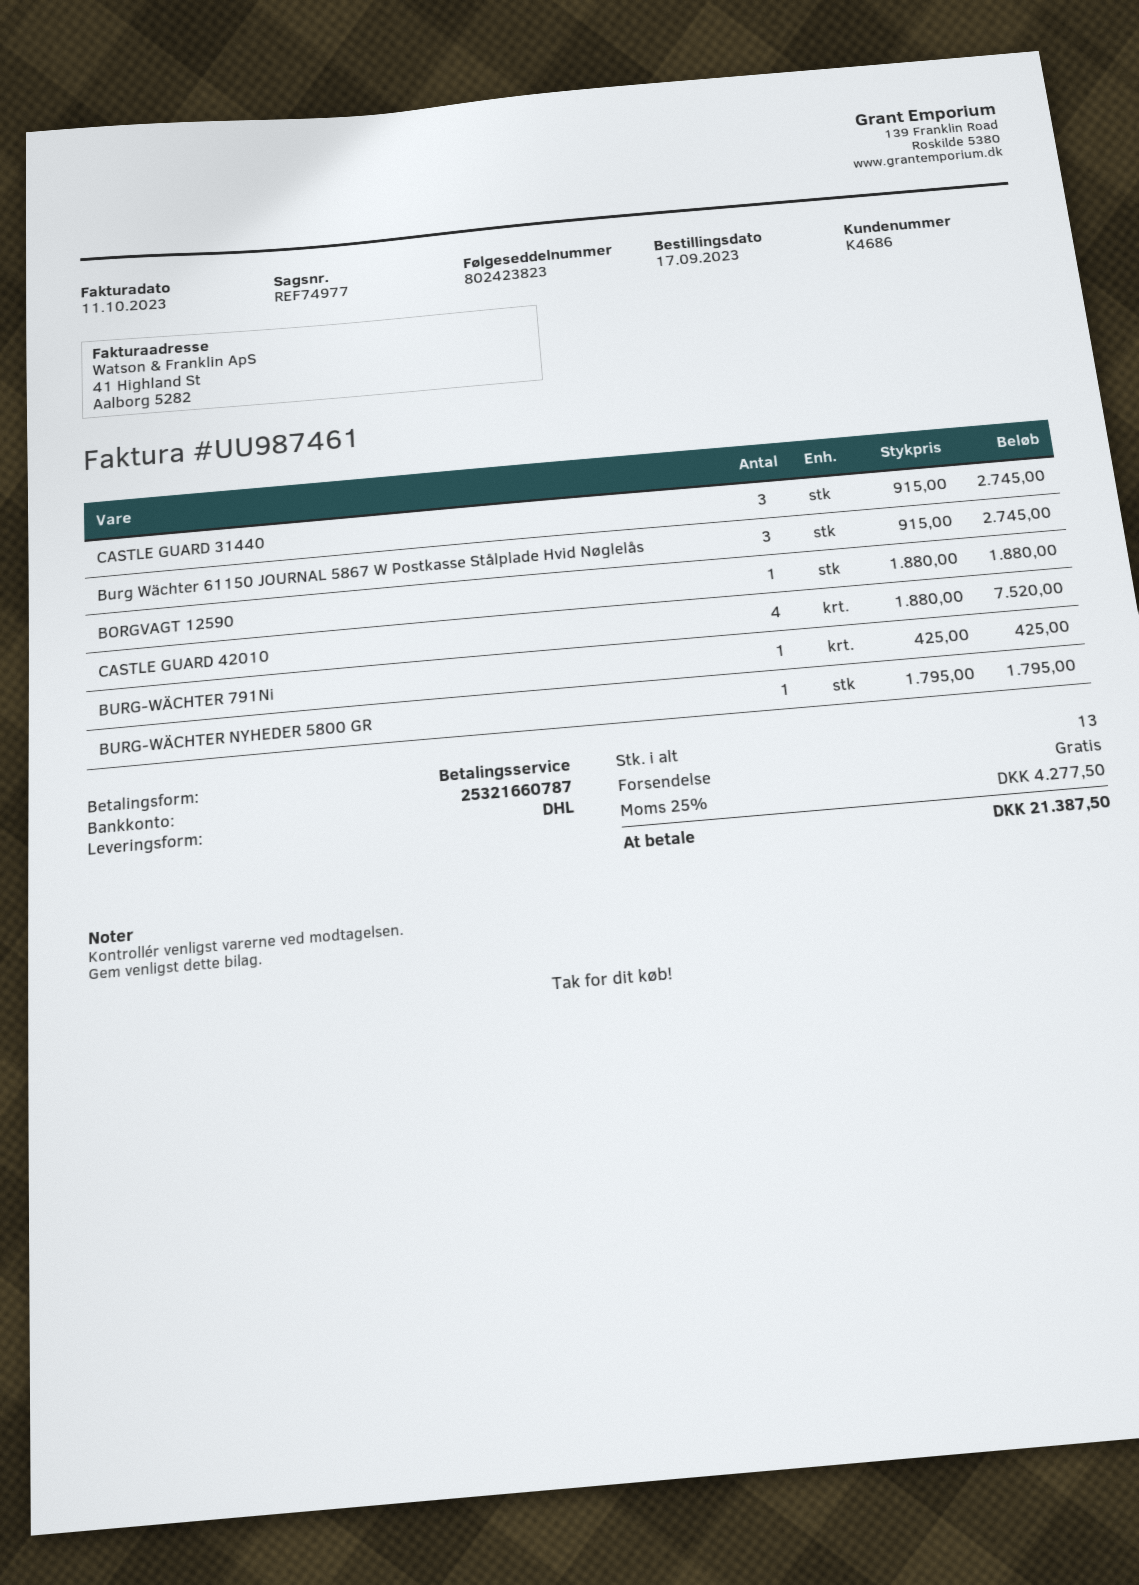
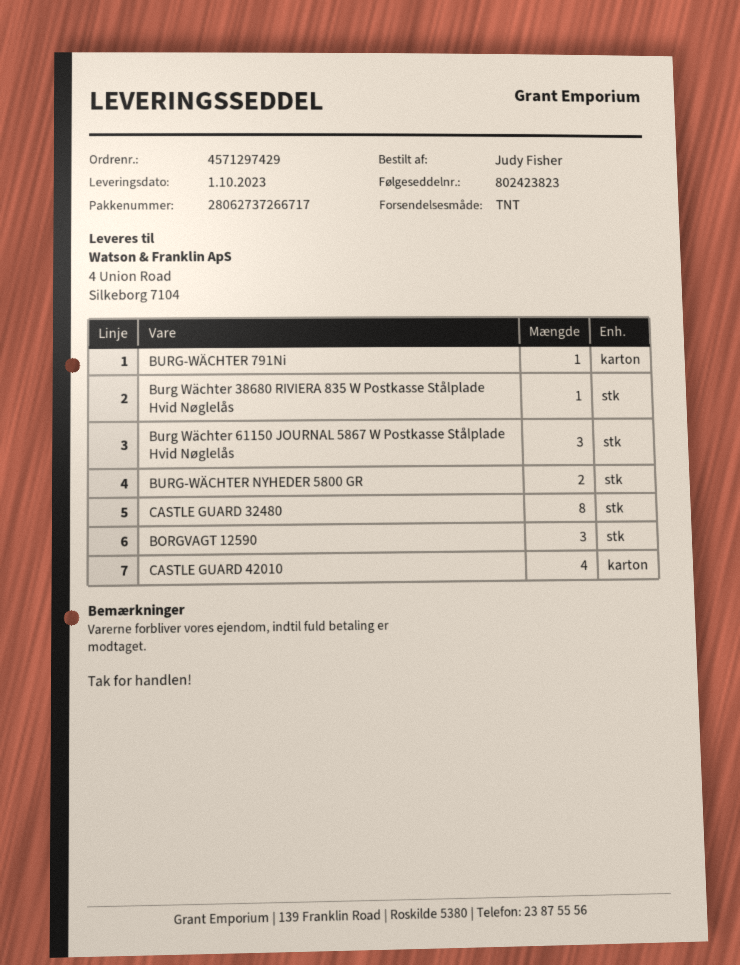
shipping method: DHL -> TNT
CASTLE GUARD 31440: 3 -> none
BORGVAGT 12590: 1 -> 3
BURG-WÄCHTER NYHEDER 5800 GR: 1 -> 2
Burg Wächter 38680 RIVIERA 835 W Postkasse Stålplade Hvid Nøglelås: none -> 1
CASTLE GUARD 32480: none -> 8

